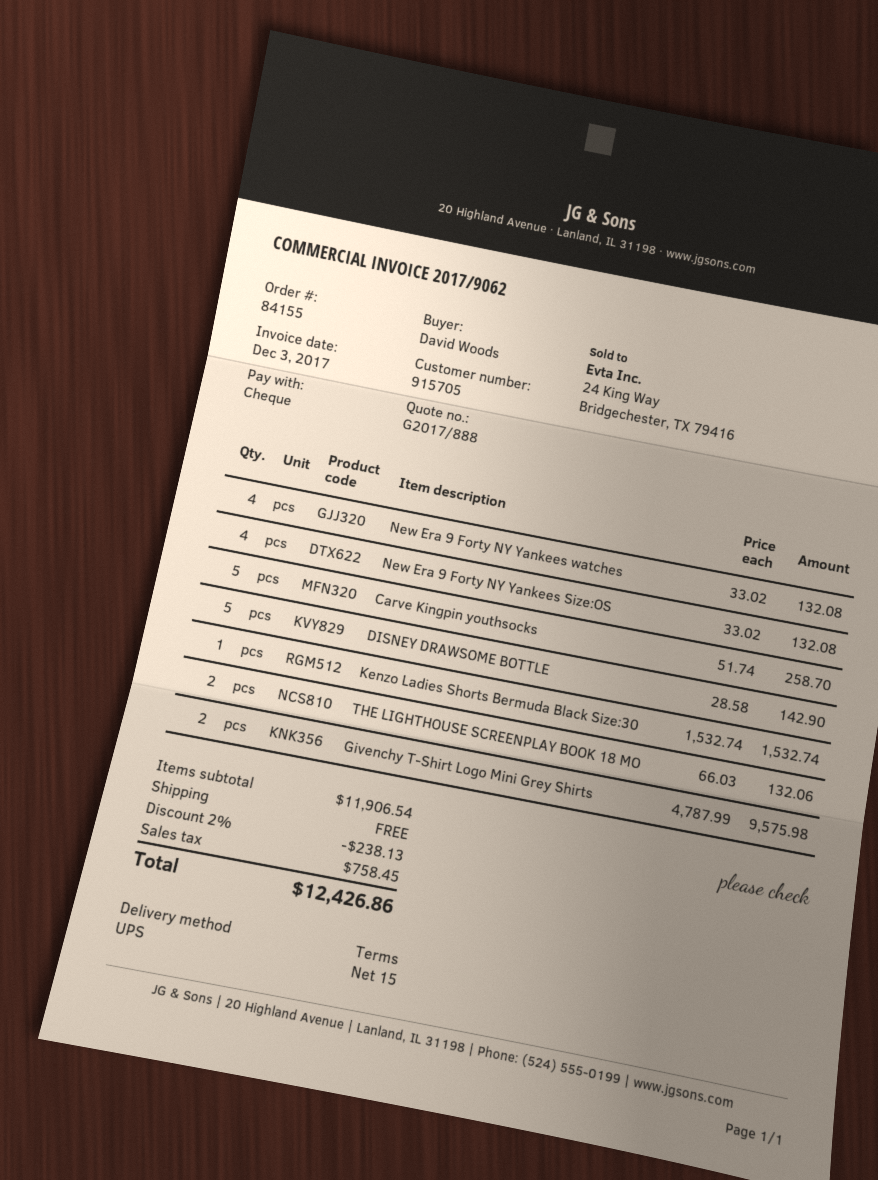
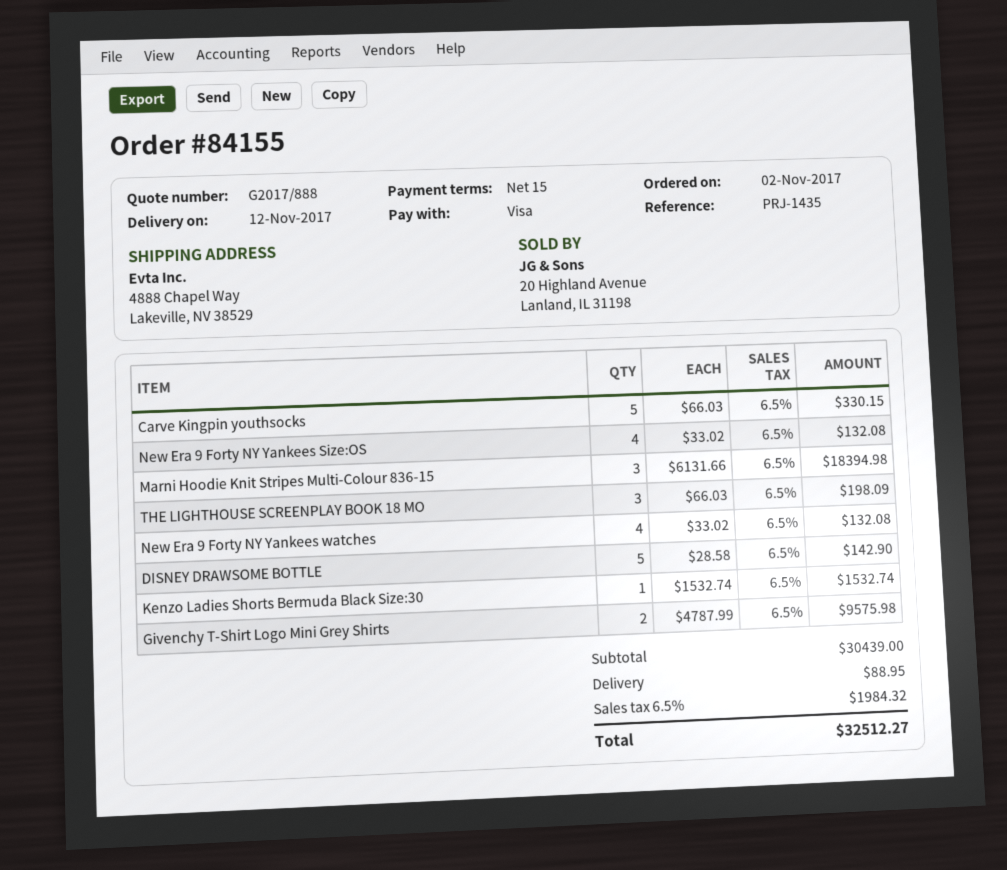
payment method: cheque -> Visa
Carve Kingpin youthsocks: 5 x 51.74 = 258.70 -> 5 x 66.03 = 330.15
THE LIGHTHOUSE SCREENPLAY BOOK 18 MO: 2 x 66.03 = 132.06 -> 3 x 66.03 = 198.09
Marni Hoodie Knit Stripes Multi-Colour 836-15: none -> 3 x 6131.66 = 18394.98
subtotal: 11906.54 -> 30439.00
discount: 2% = 238.13 -> none
shipping: 0.00 -> 88.95
tax: 758.45 -> 1984.32
total: 12426.86 -> 32512.27

